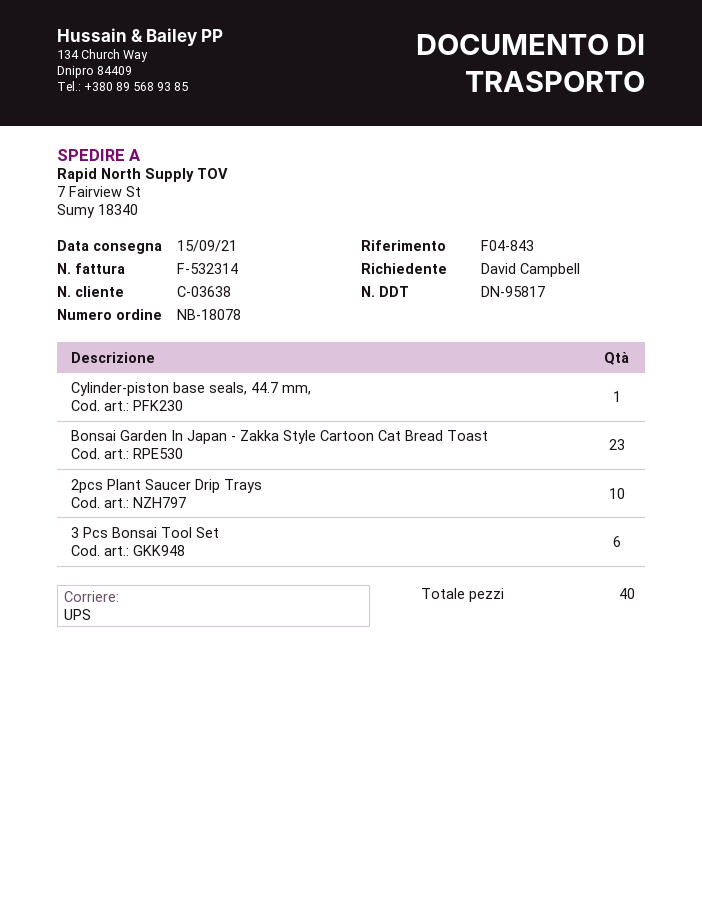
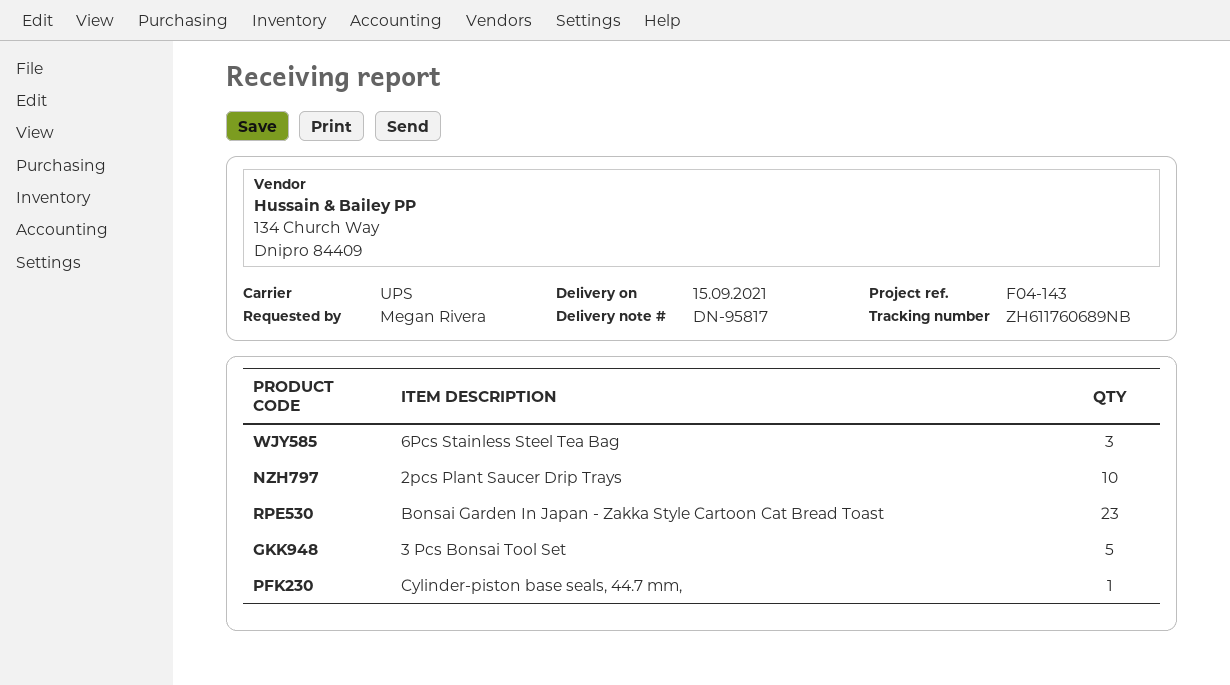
reference: F04-843 -> F04-143
ordered by: David Campbell -> Megan Rivera
3 Pcs Bonsai Tool Set: 6 -> 5
6Pcs Stainless Steel Tea Bag: none -> 3

